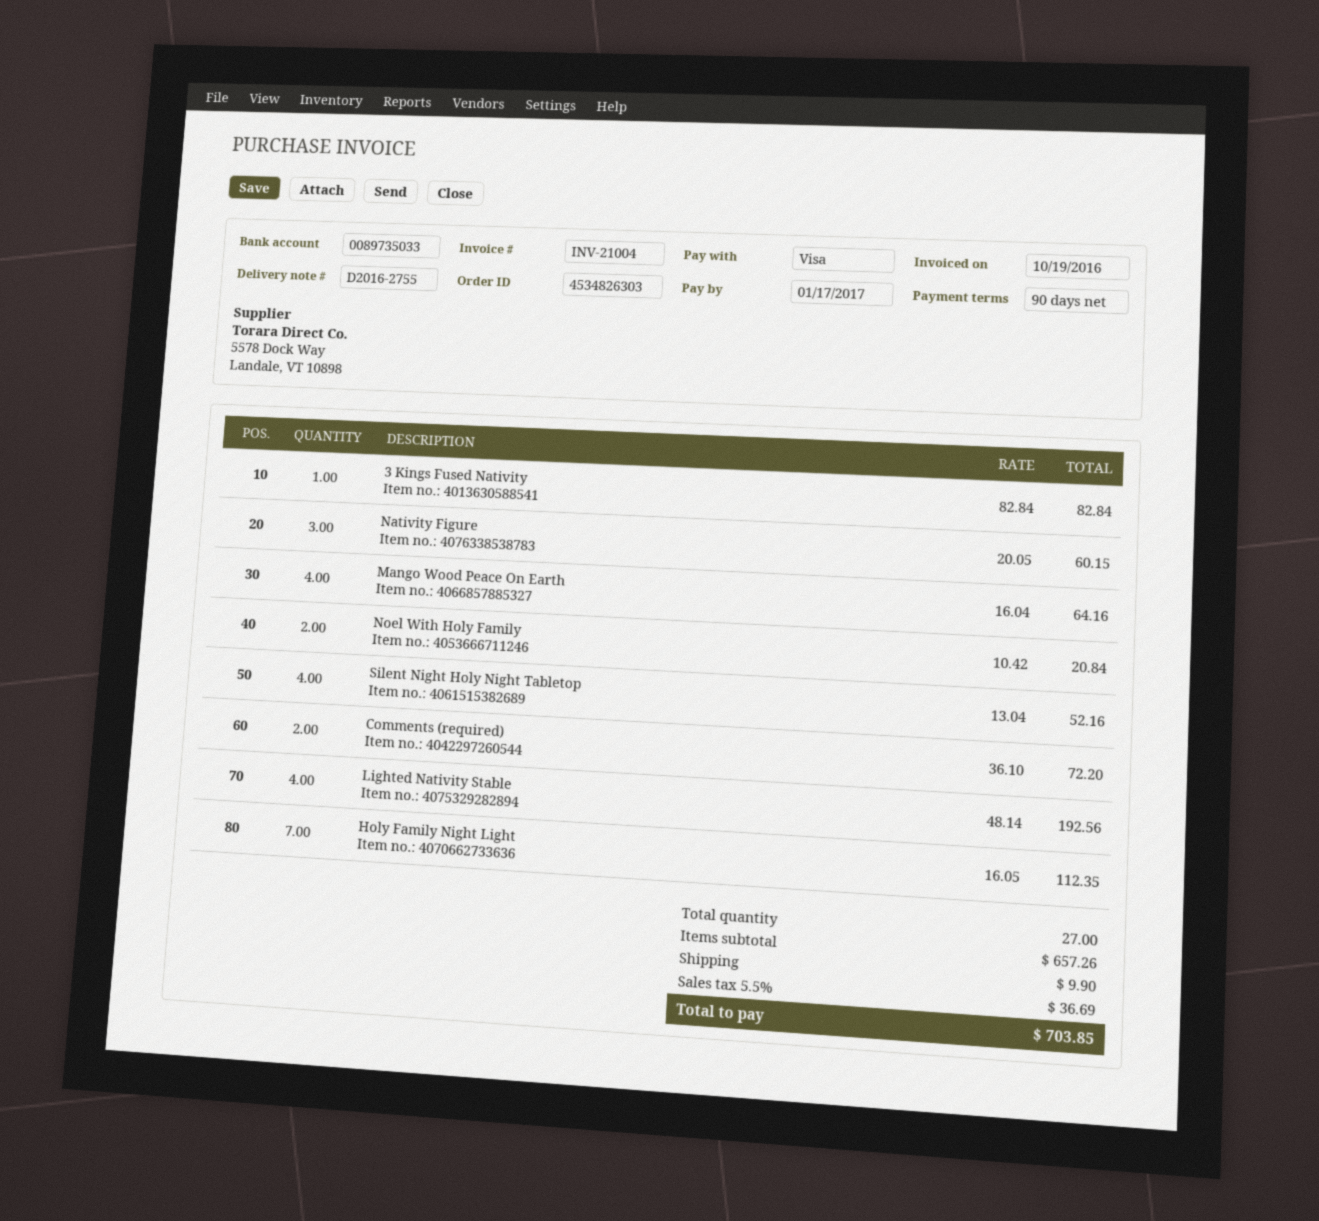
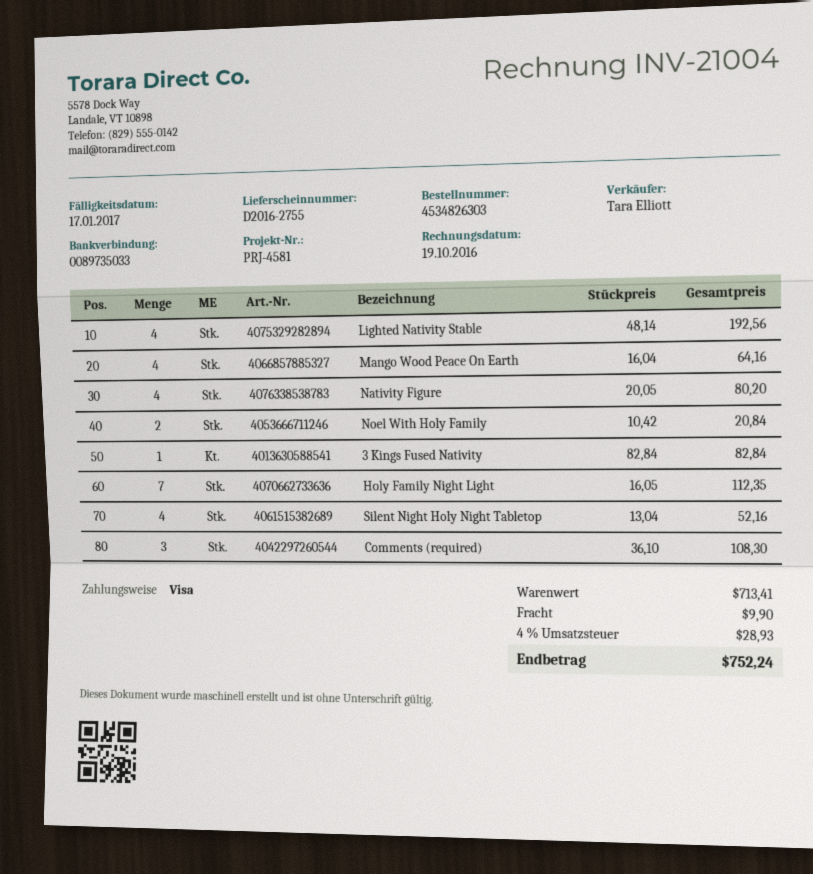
Nativity Figure: 3 x 20.05 = 60.15 -> 4 x 20.05 = 80.20
Comments (required): 2 x 36.10 = 72.20 -> 3 x 36.10 = 108.30
subtotal: 657.26 -> 713.41
tax: 5.5% = 36.69 -> 4% = 28.93
total: 703.85 -> 752.24

